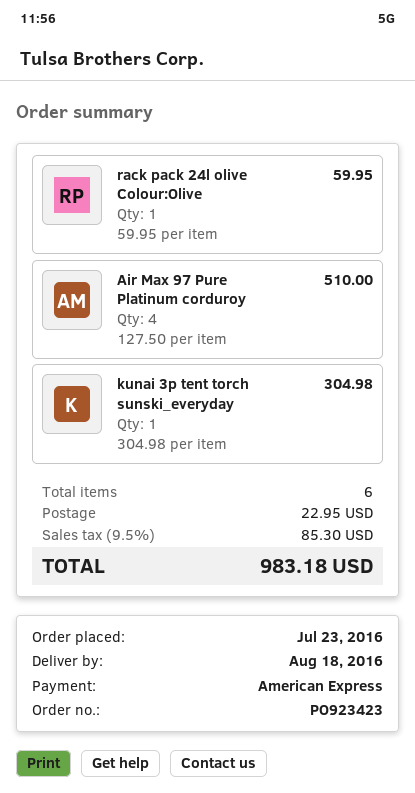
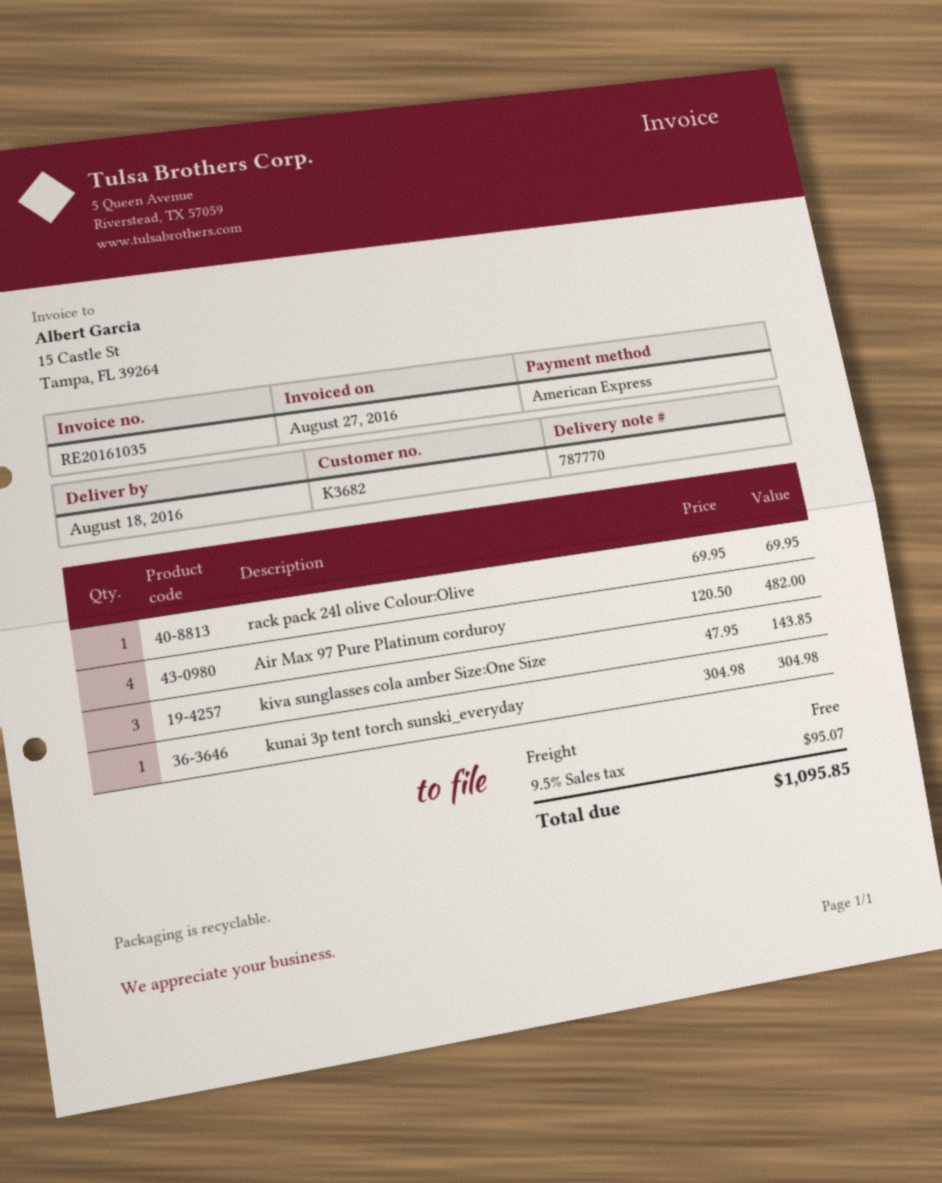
rack pack 24l olive Colour:Olive: 1 x 59.95 = 59.95 -> 1 x 69.95 = 69.95
Air Max 97 Pure Platinum corduroy: 4 x 127.50 = 510.00 -> 4 x 120.50 = 482.00
kiva sunglasses cola amber Size:One Size: none -> 3 x 47.95 = 143.85
shipping: 22.95 -> 0.00
tax: 9.5% = 85.30 -> 9.5% = 95.07
total: 983.18 -> 1095.85

